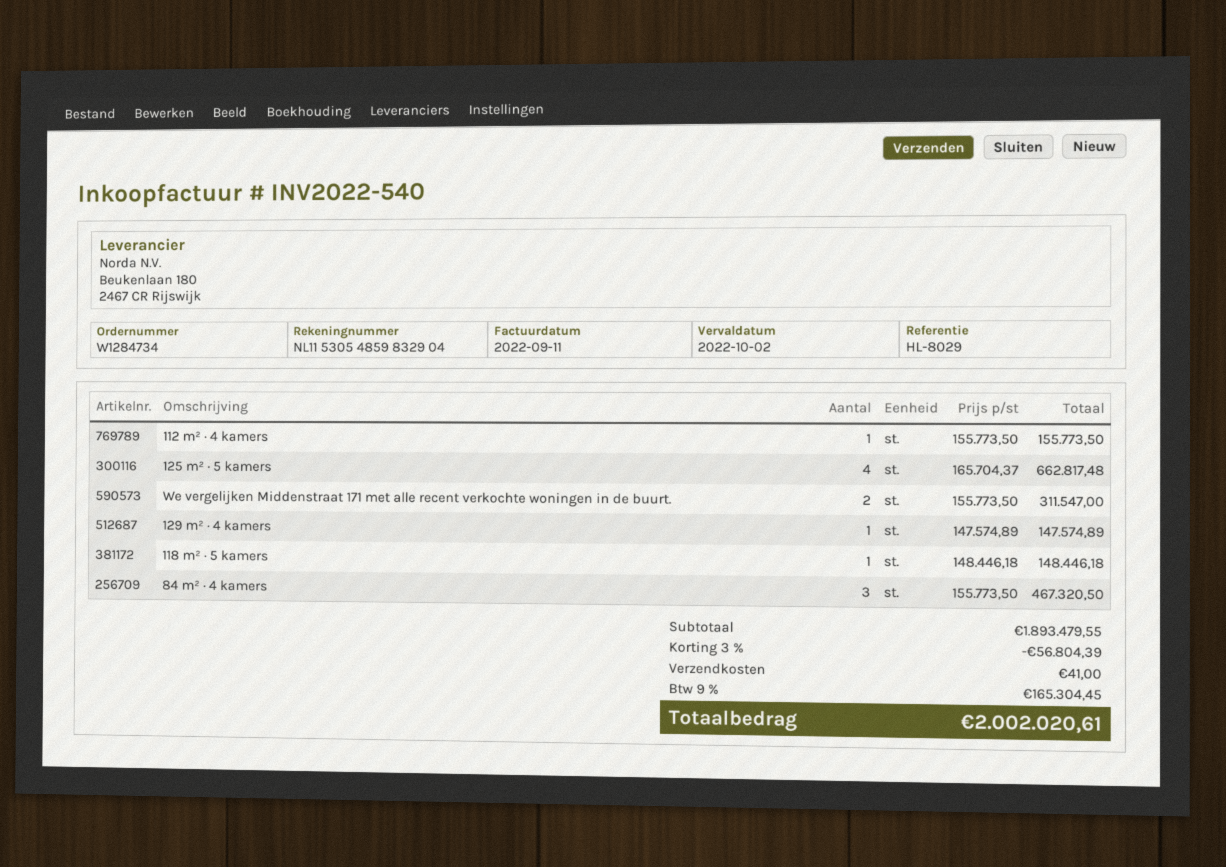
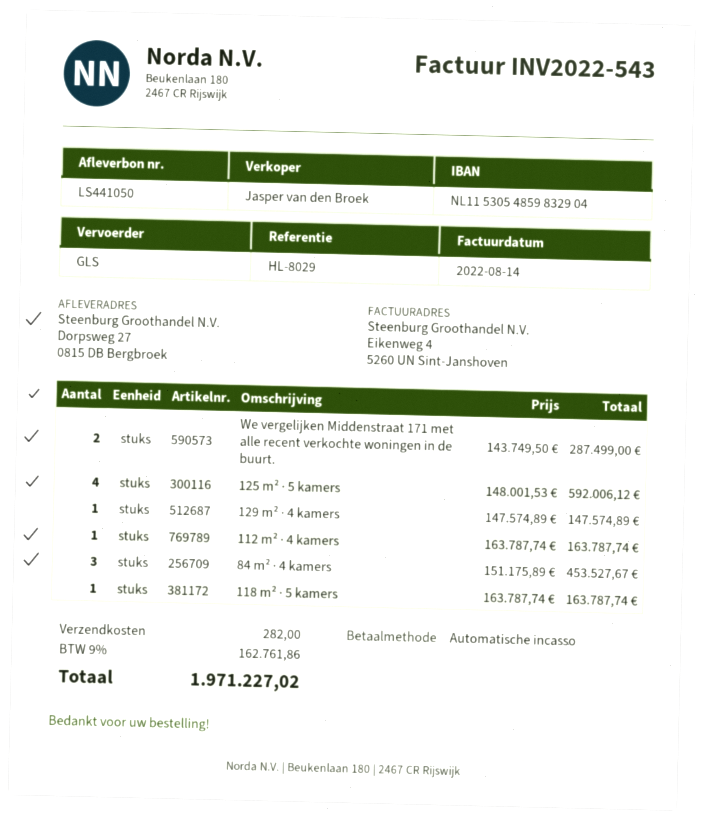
invoice number: INV2022-540 -> INV2022-543
invoice date: 2022-09-11 -> 2022-08-14
112 m² · 4 kamers: 1 x 155773.50 = 155773.50 -> 1 x 163787.74 = 163787.74
125 m² · 5 kamers: 4 x 165704.37 = 662817.48 -> 4 x 148001.53 = 592006.12
We vergelijken Middenstraat 171 met alle recent verkochte woningen in de buurt.: 2 x 155773.50 = 311547.00 -> 2 x 143749.50 = 287499.00
118 m² · 5 kamers: 1 x 148446.18 = 148446.18 -> 1 x 163787.74 = 163787.74
84 m² · 4 kamers: 3 x 155773.50 = 467320.50 -> 3 x 151175.89 = 453527.67
discount: 3% = 56804.39 -> none
shipping: 41.00 -> 282.00
tax: 9% = 165304.45 -> 9% = 162761.86
total: 2002020.61 -> 1971227.02

